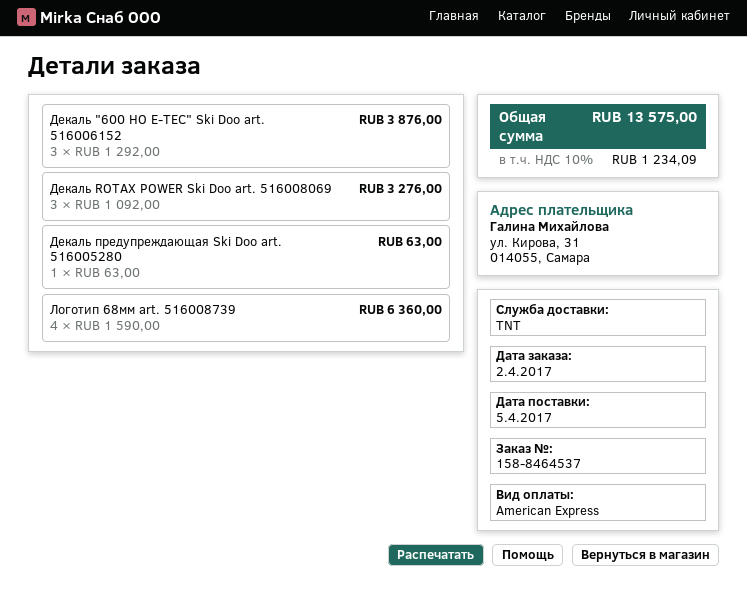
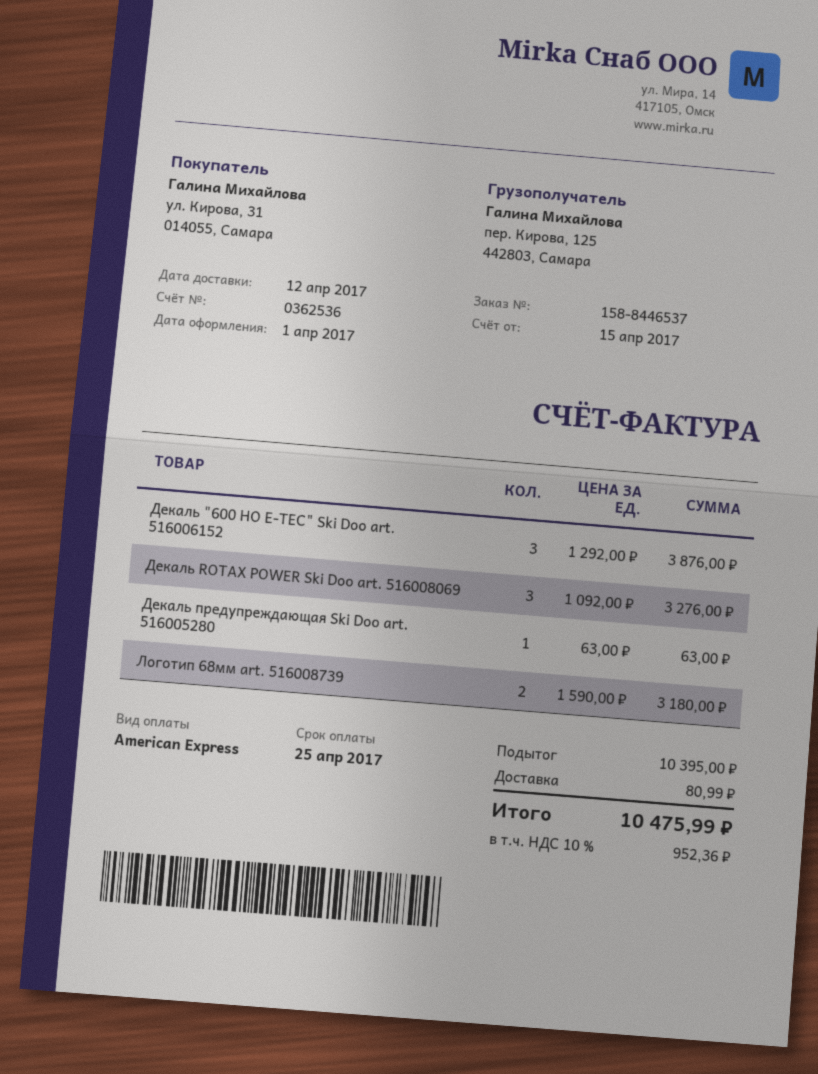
order number: 158-8464537 -> 158-8446537
order date: 2017-04-02 -> 2017-04-01
delivery date: 2017-04-05 -> 2017-04-12
Логотип 68мм art. 516008739: 4 x 1590.00 = 6360.00 -> 2 x 1590.00 = 3180.00
shipping: none -> 80.99
tax: 10% = 1234.09 -> 10% = 952.36
total: 13575.00 -> 10475.99

